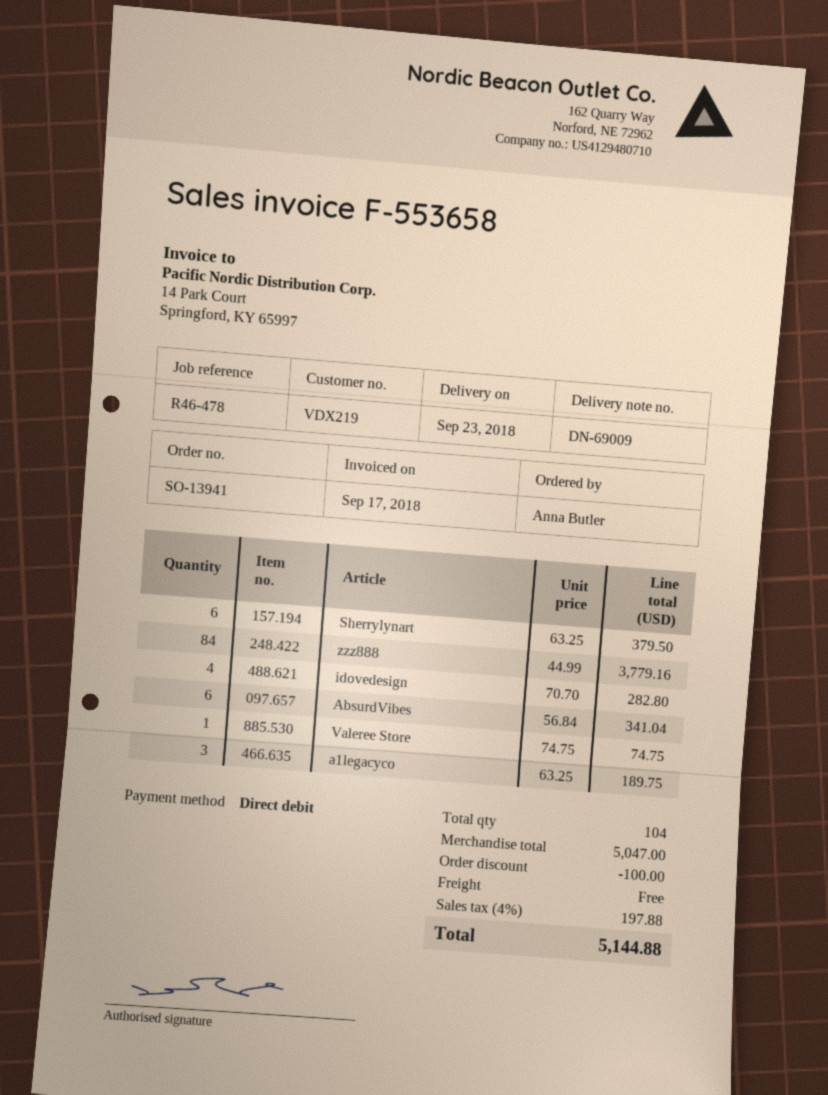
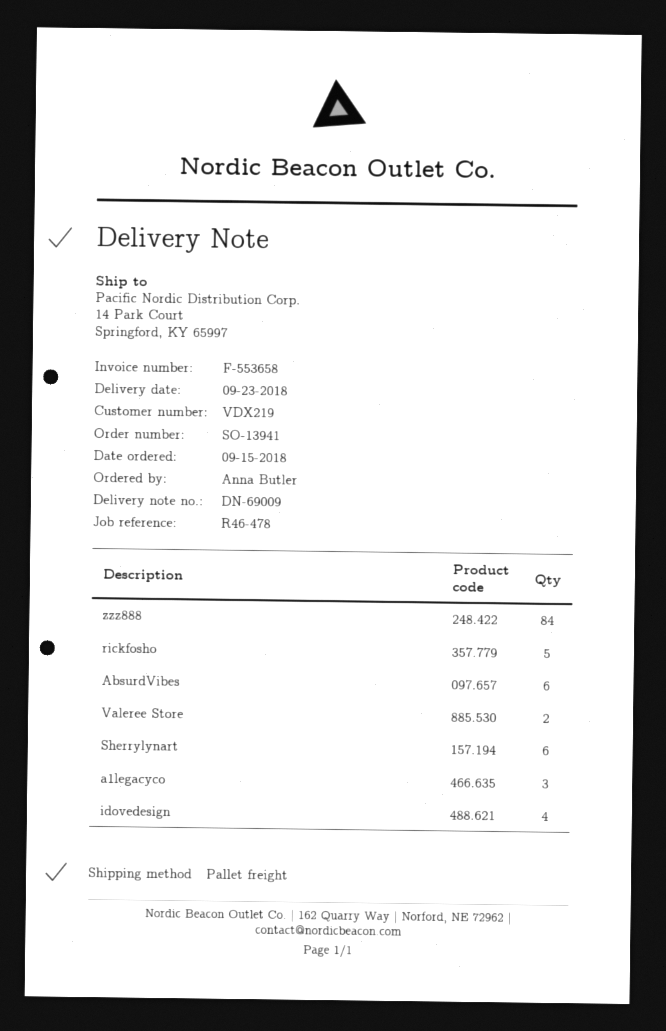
Valeree Store: 1 -> 2
rickfosho: none -> 5

